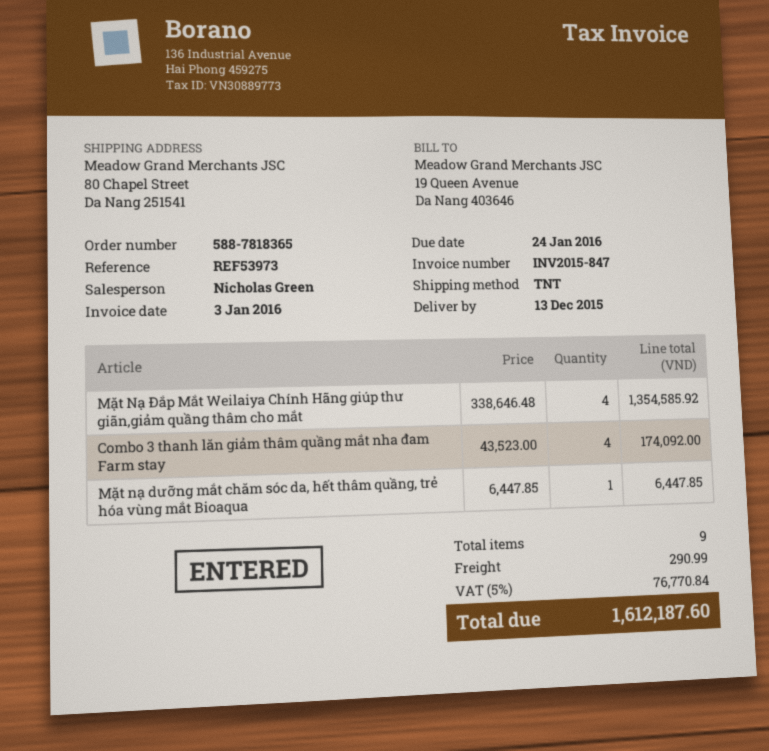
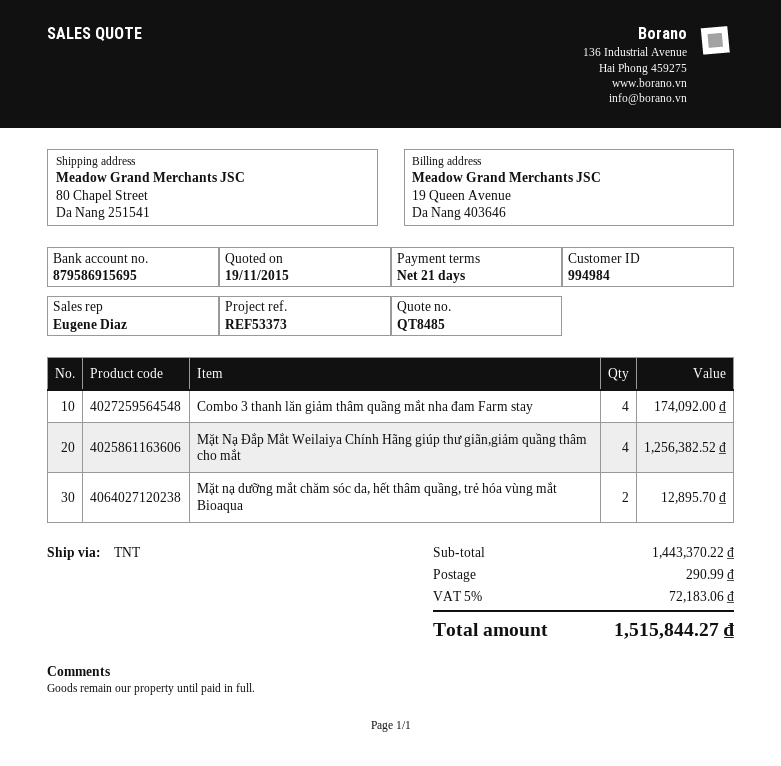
reference: REF53973 -> REF53373
sales rep: Nicholas Green -> Eugene Diaz
Mặt Nạ Đắp Mắt Weilaiya Chính Hãng giúp thư giãn,giảm quầng thâm cho mắt: 4 for 1354585.92 -> 4 for 1256382.52
Mặt nạ dưỡng mắt chăm sóc da, hết thâm quầng, trẻ hóa vùng mắt Bioaqua: 1 for 6447.85 -> 2 for 12895.70
tax: 5% = 76770.84 -> 5% = 72183.06
total: 1612187.60 -> 1515844.27

